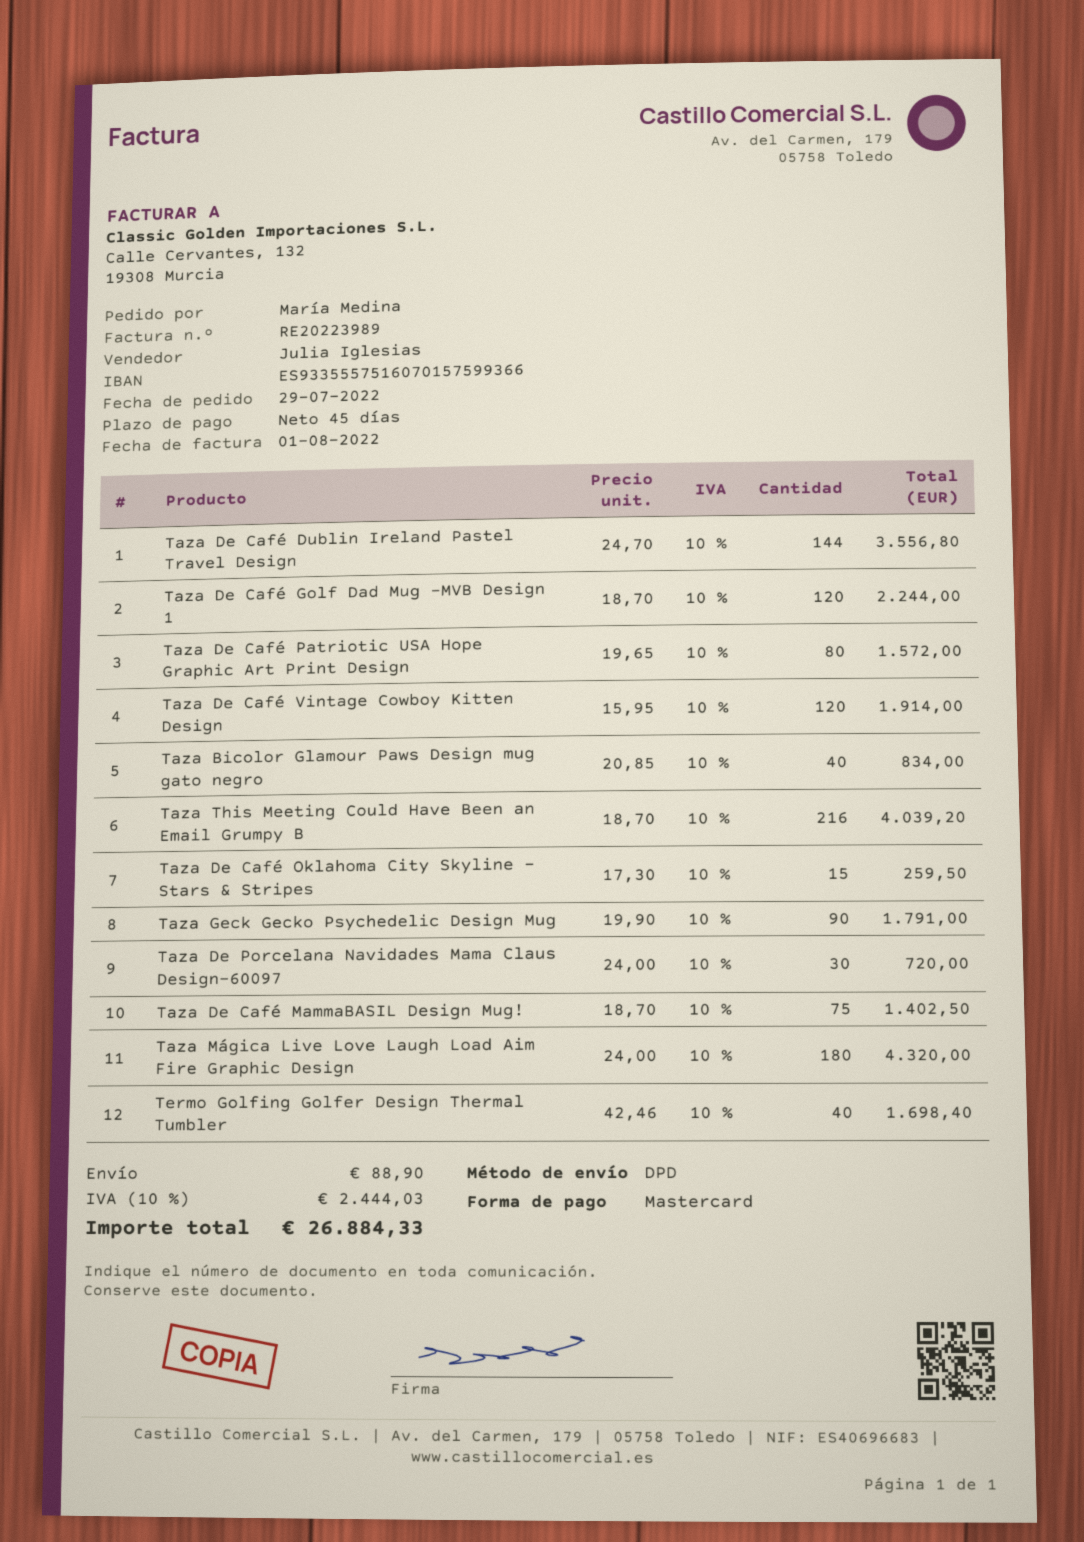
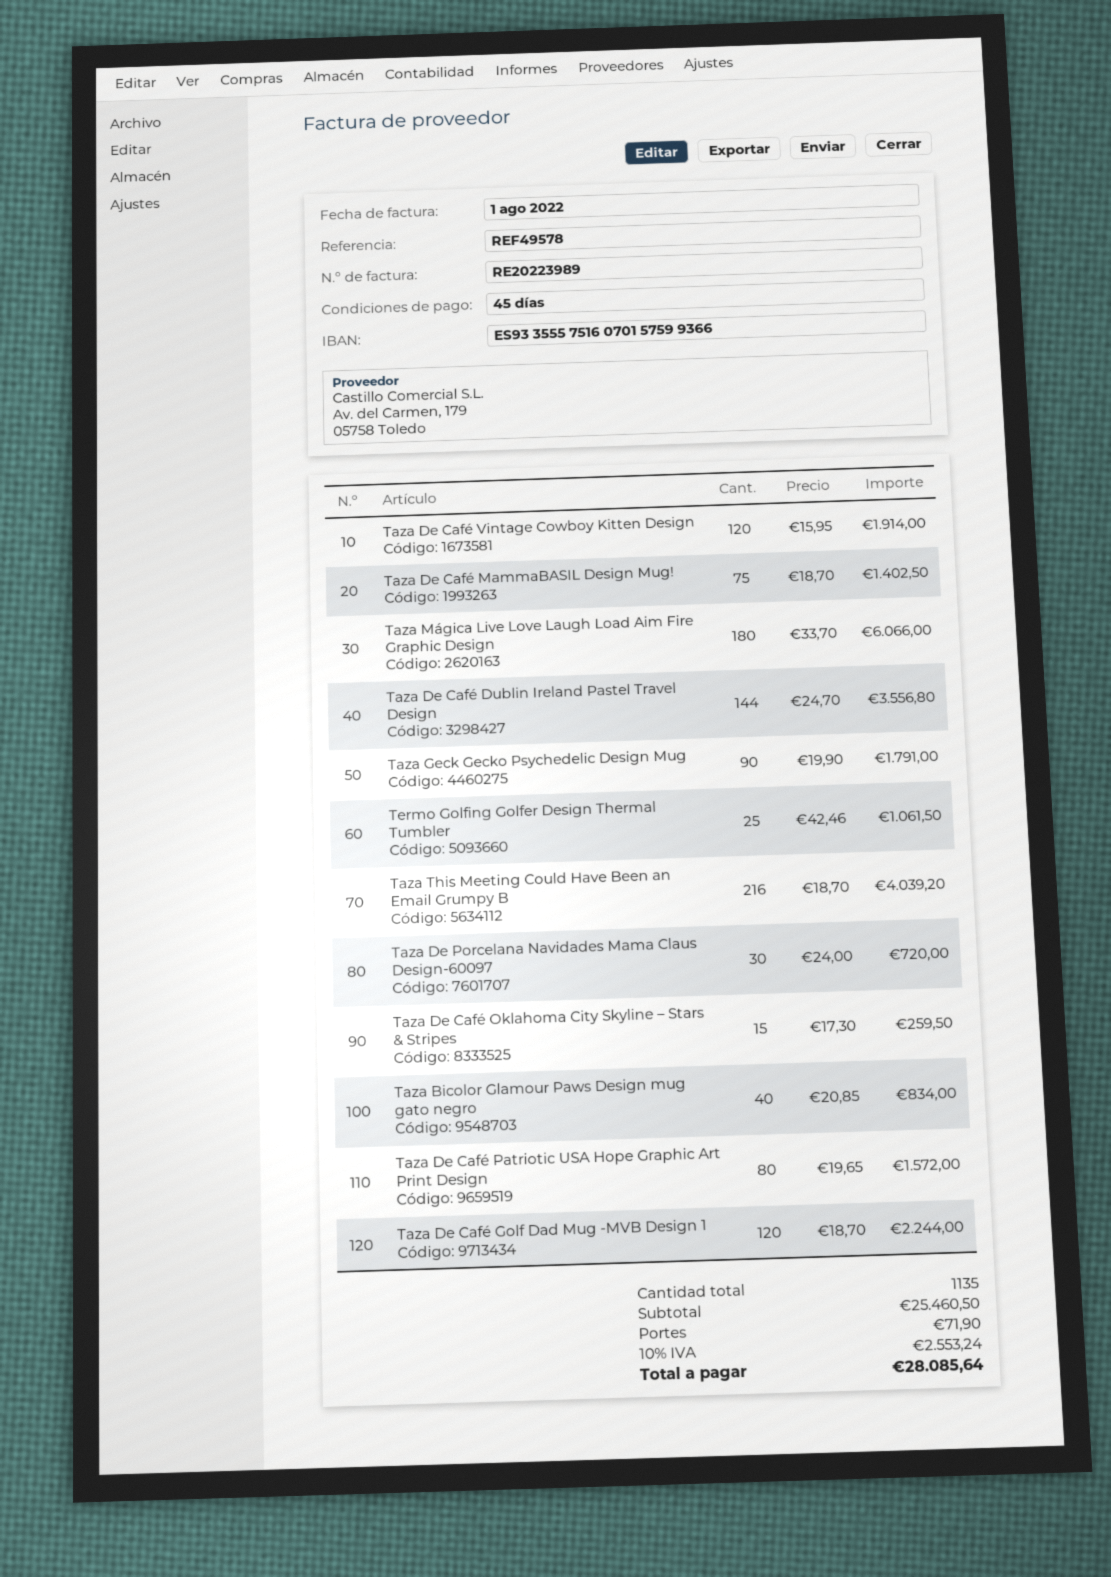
Taza Mágica Live Love Laugh Load Aim Fire Graphic Design: 180 x 24.00 = 4320.00 -> 180 x 33.70 = 6066.00
Termo Golfing Golfer Design Thermal Tumbler: 40 x 42.46 = 1698.40 -> 25 x 42.46 = 1061.50
shipping: 88.90 -> 71.90
tax: 10% = 2444.03 -> 10% = 2553.24
total: 26884.33 -> 28085.64

